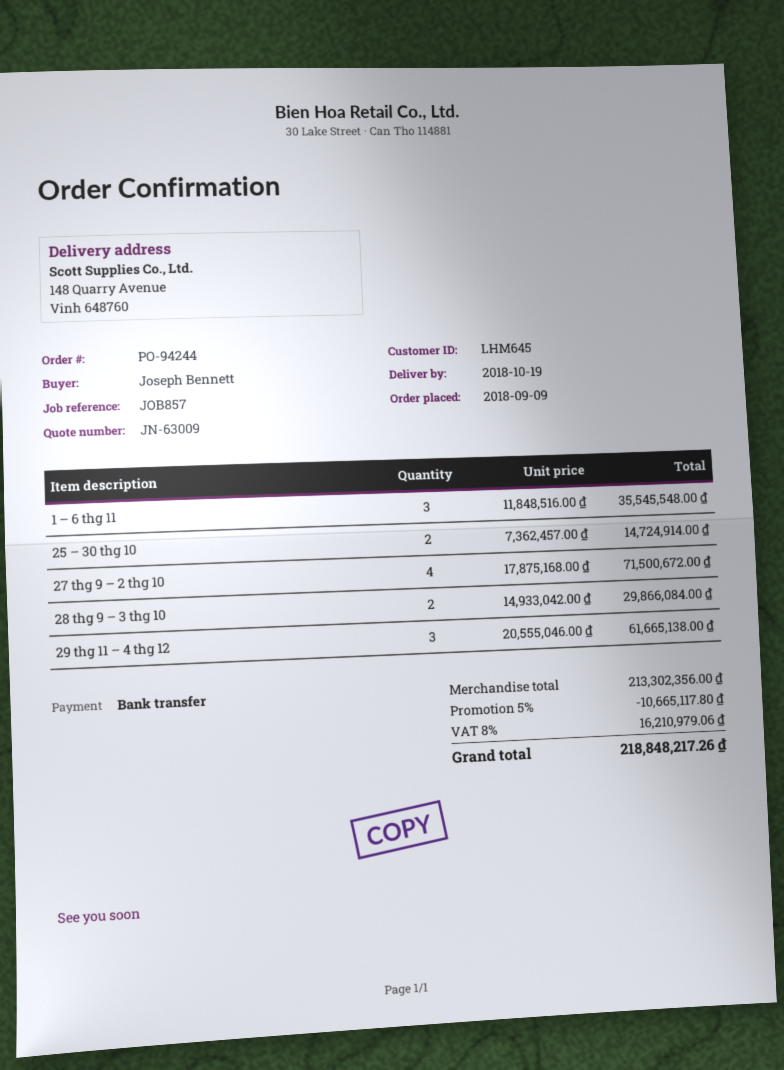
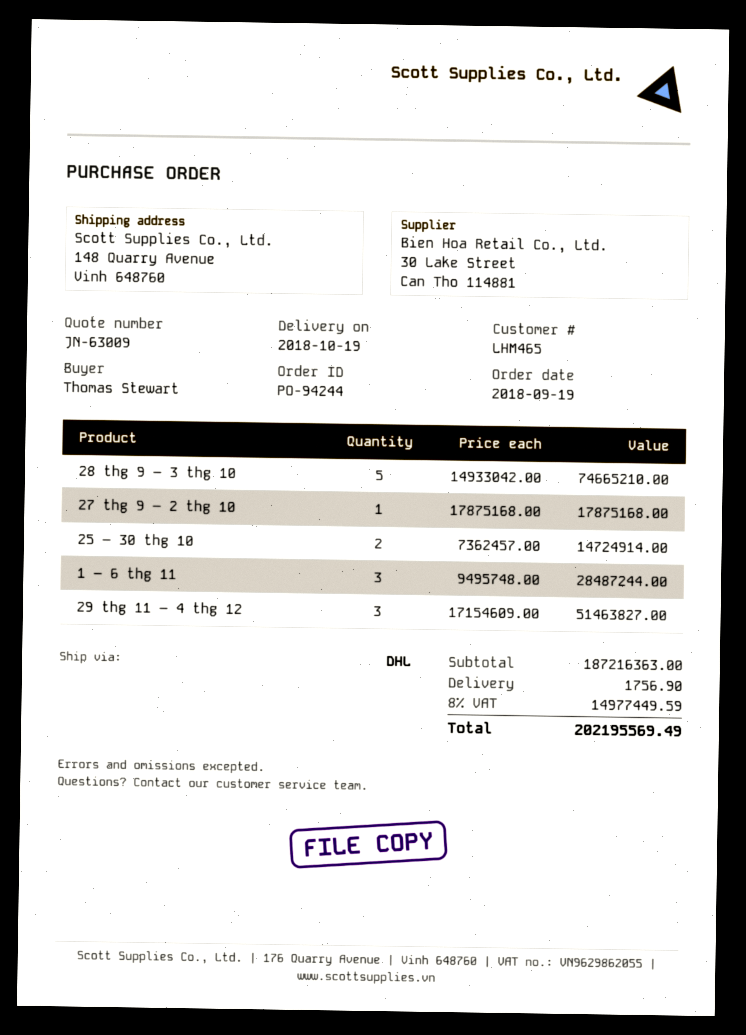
order date: 2018-09-09 -> 2018-09-19
customer number: LHM645 -> LHM465
ordered by: Joseph Bennett -> Thomas Stewart
1 – 6 thg 11: 3 x 11848516.00 = 35545548.00 -> 3 x 9495748.00 = 28487244.00
27 thg 9 – 2 thg 10: 4 x 17875168.00 = 71500672.00 -> 1 x 17875168.00 = 17875168.00
28 thg 9 – 3 thg 10: 2 x 14933042.00 = 29866084.00 -> 5 x 14933042.00 = 74665210.00
29 thg 11 – 4 thg 12: 3 x 20555046.00 = 61665138.00 -> 3 x 17154609.00 = 51463827.00
subtotal: 213302356.00 -> 187216363.00
discount: 5% = 10665117.80 -> none
shipping: none -> 1756.90
tax: 8% = 16210979.06 -> 8% = 14977449.59
total: 218848217.26 -> 202195569.49

